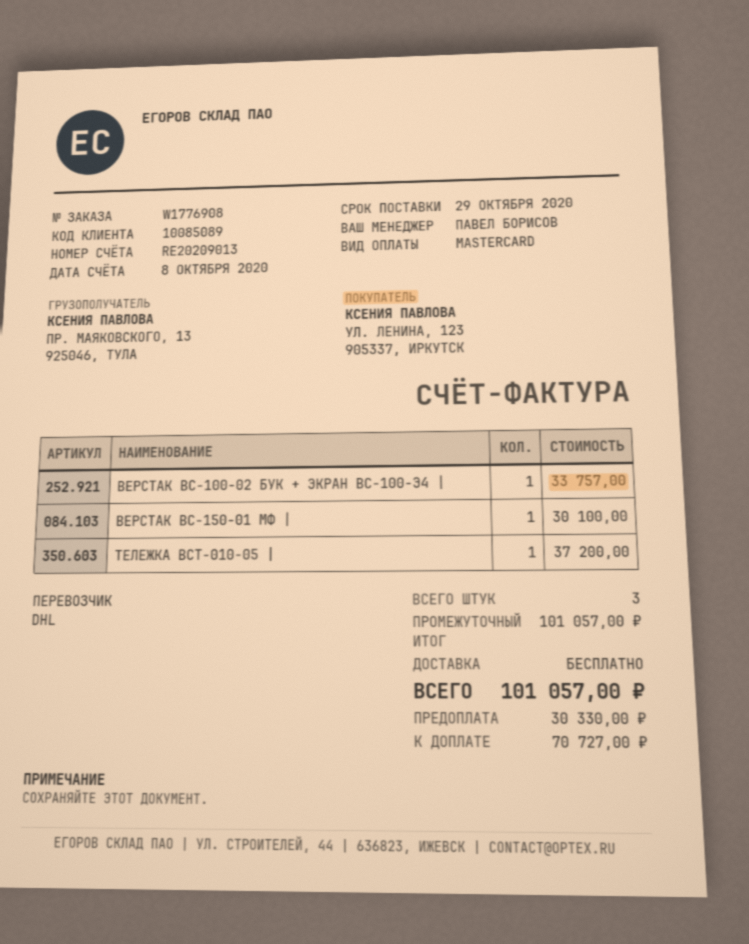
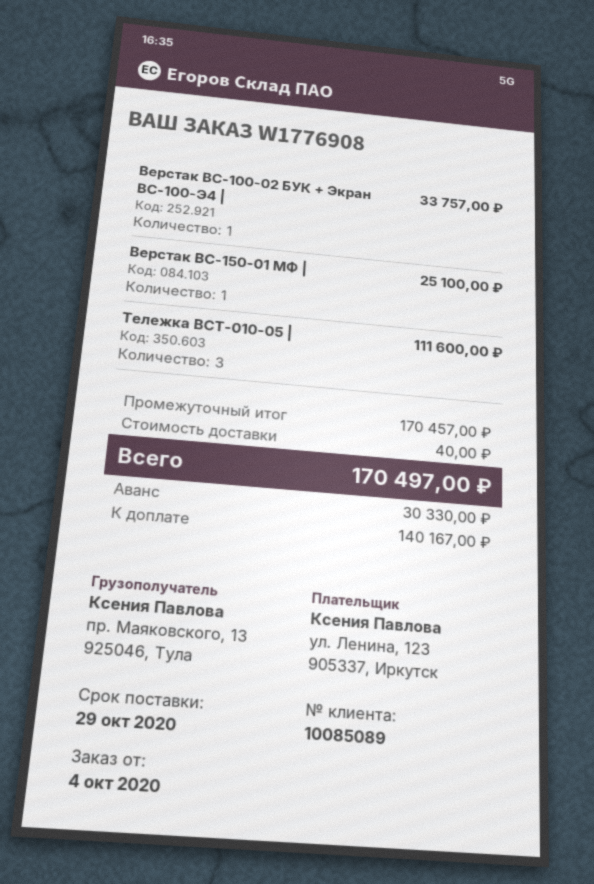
ВЕРСТАК ВС-150-01 МФ |: 1 for 30100.00 -> 1 for 25100.00
ТЕЛЕЖКА ВСТ-010-05 |: 1 for 37200.00 -> 3 for 111600.00
subtotal: 101057.00 -> 170457.00
shipping: 0.00 -> 40.00
total: 101057.00 -> 170497.00
balance: 70727.00 -> 140167.00

